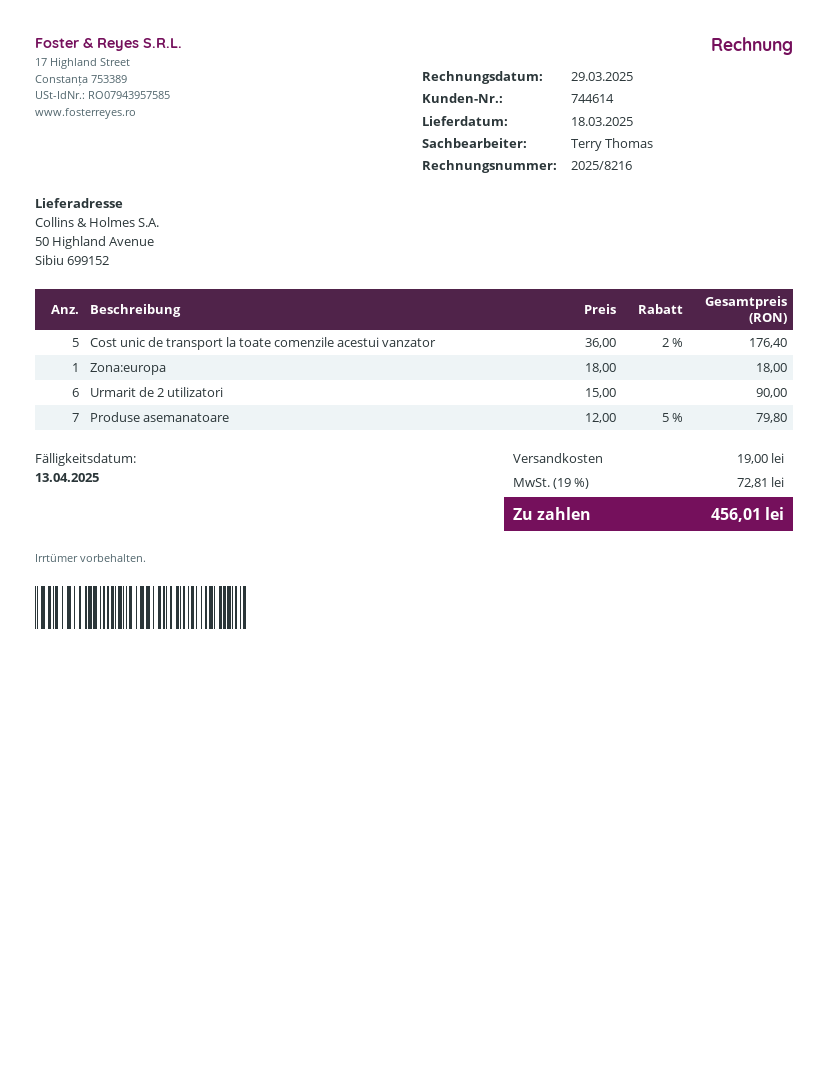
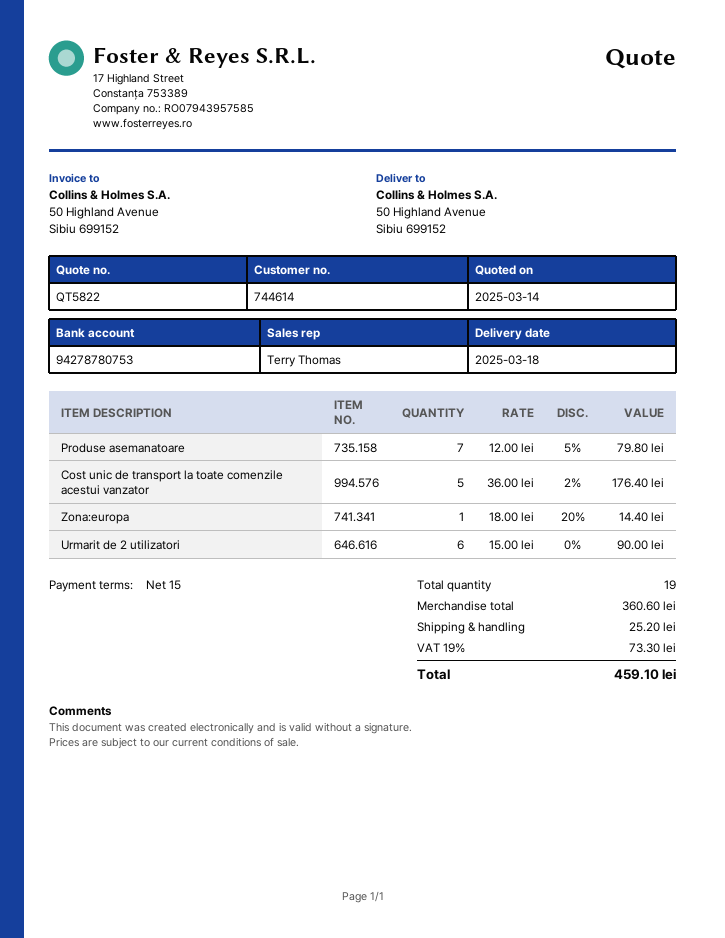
Zona:europa: 1 x 18.00 = 18.00 -> 1 x 18.00 - 20% = 14.40
shipping: 19.00 -> 25.20
tax: 19% = 72.81 -> 19% = 73.30
total: 456.01 -> 459.10

